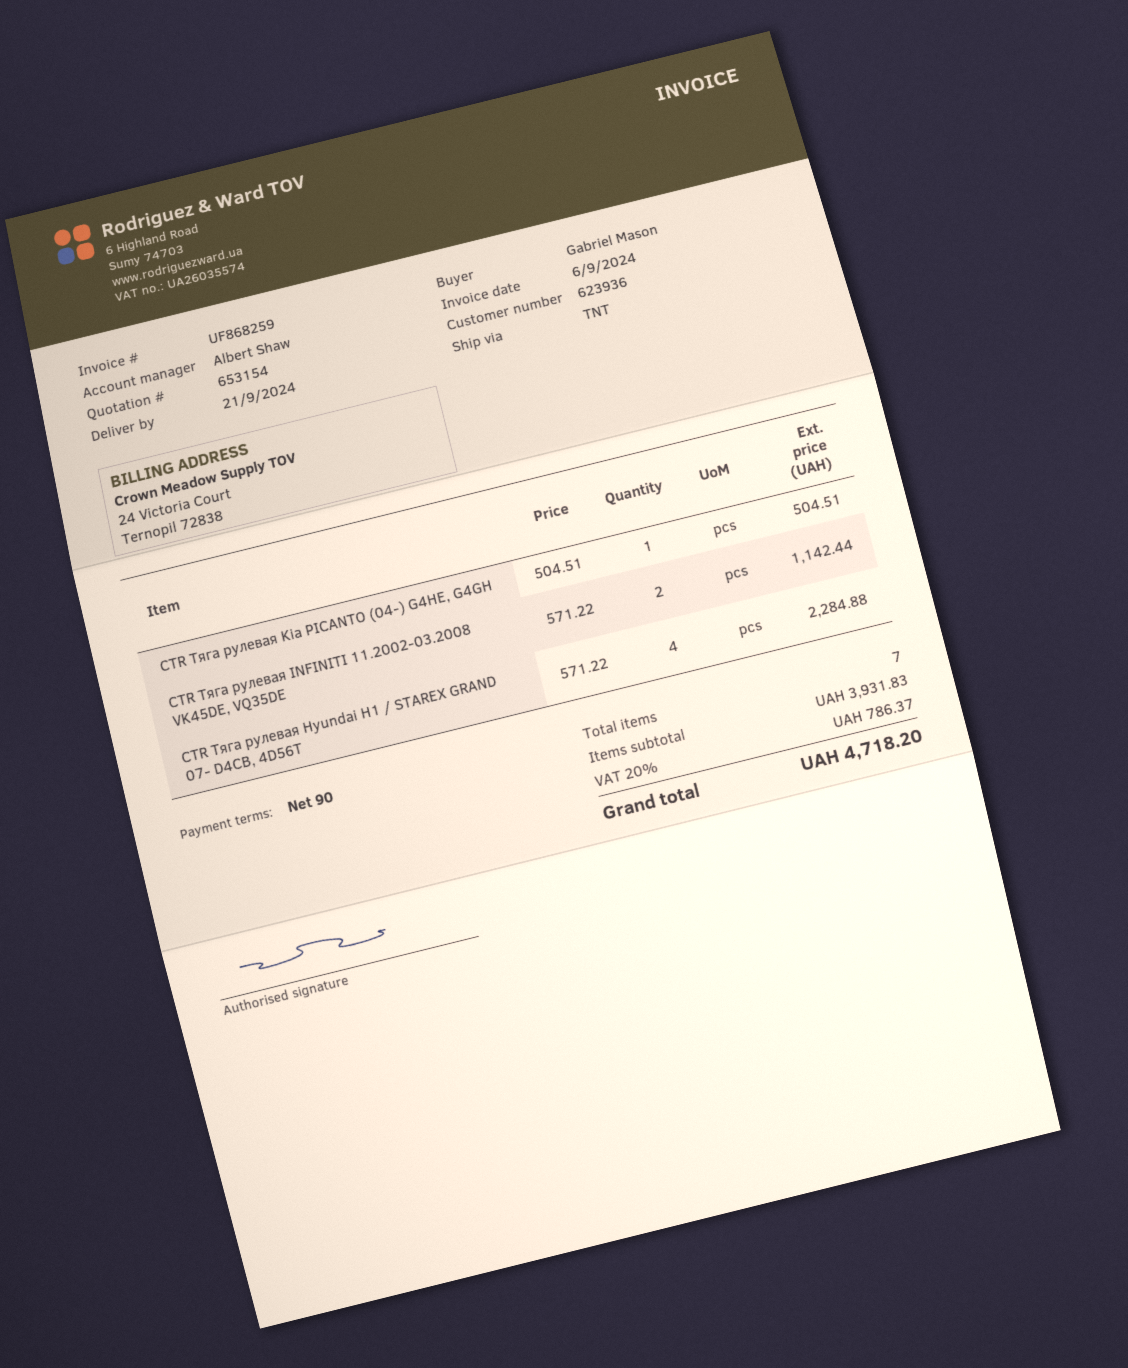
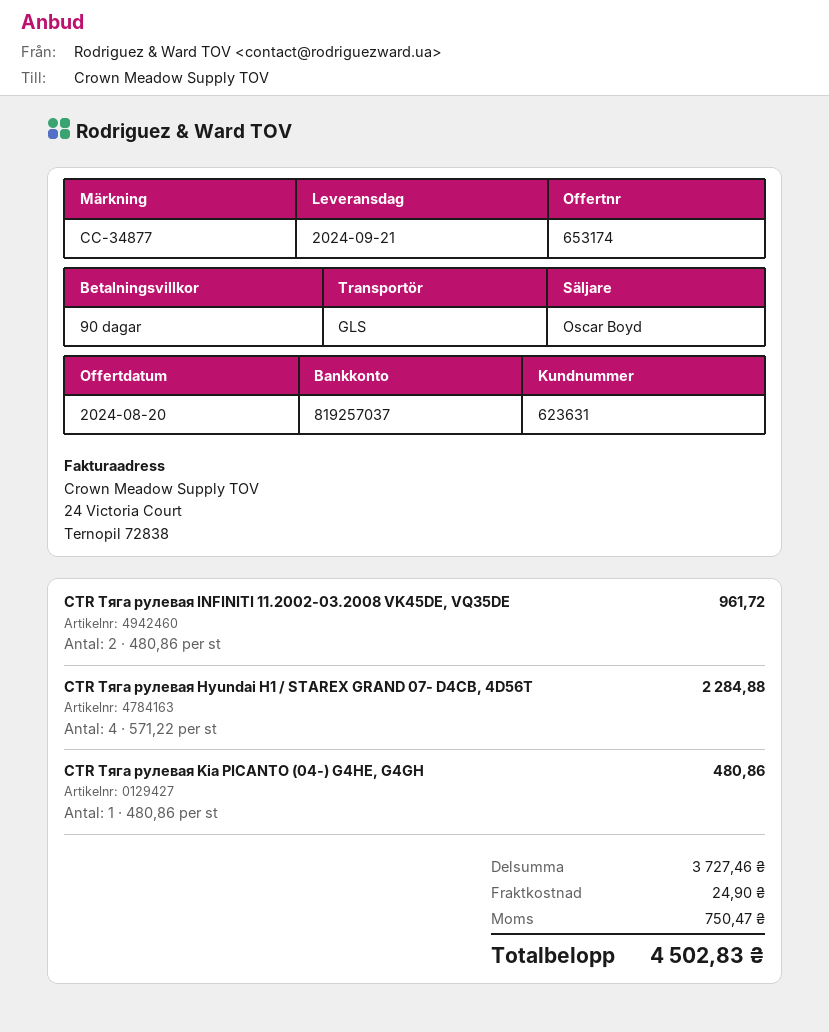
quote number: 653154 -> 653174
customer number: 623936 -> 623631
sales rep: Albert Shaw -> Oscar Boyd
shipping method: TNT -> GLS
CTR Тяга рулевая Kia PICANTO (04-) G4HE, G4GH: 1 x 504.51 = 504.51 -> 1 x 480.86 = 480.86
CTR Тяга рулевая INFINITI 11.2002-03.2008 VK45DE, VQ35DE: 2 x 571.22 = 1142.44 -> 2 x 480.86 = 961.72
subtotal: 3931.83 -> 3727.46
shipping: none -> 24.90
tax: 786.37 -> 750.47
total: 4718.20 -> 4502.83

